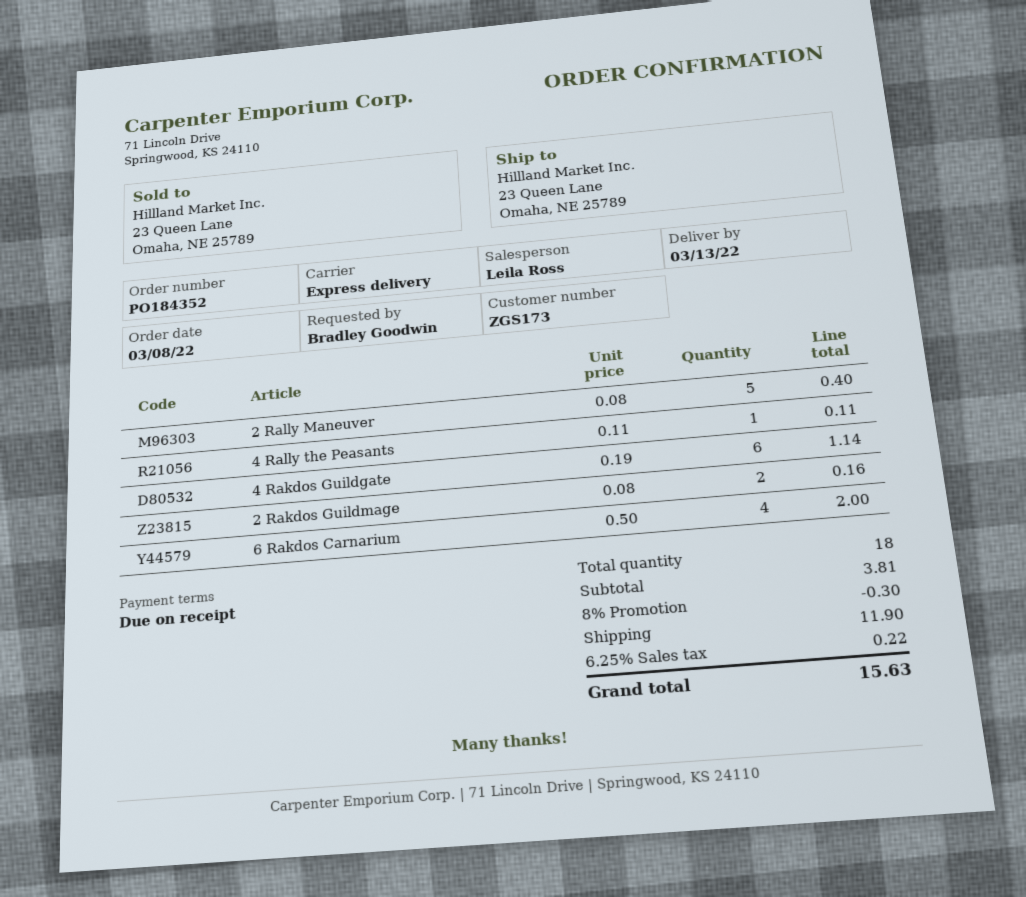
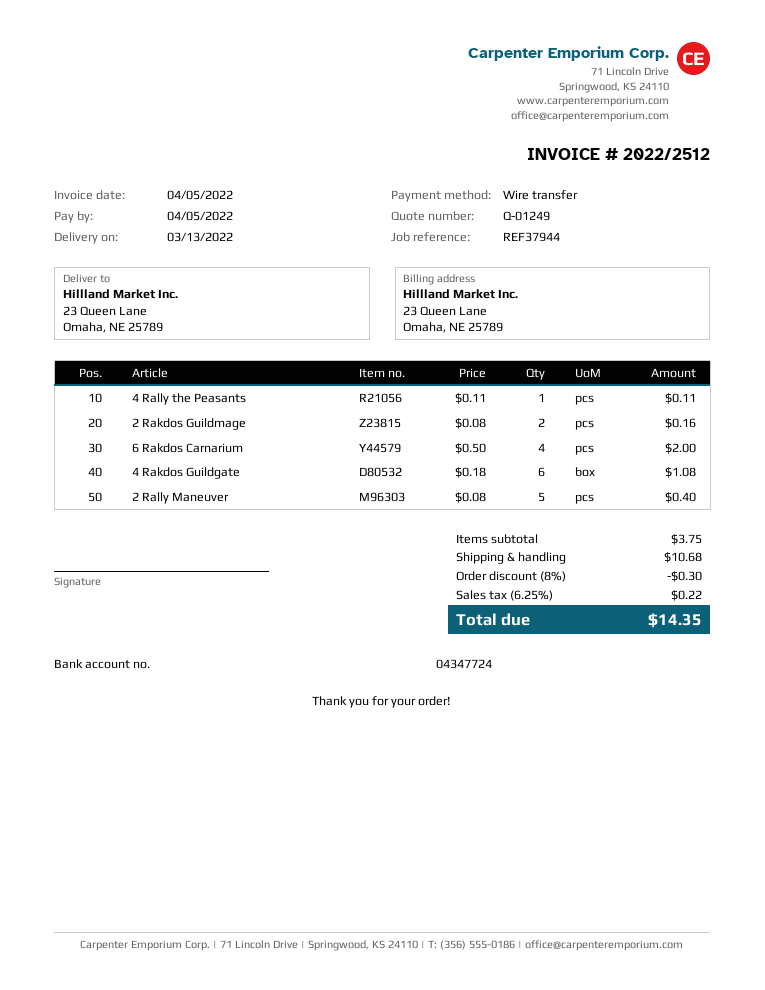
4 Rakdos Guildgate: 6 x 0.19 = 1.14 -> 6 x 0.18 = 1.08
subtotal: 3.81 -> 3.75
shipping: 11.90 -> 10.68
total: 15.63 -> 14.35

